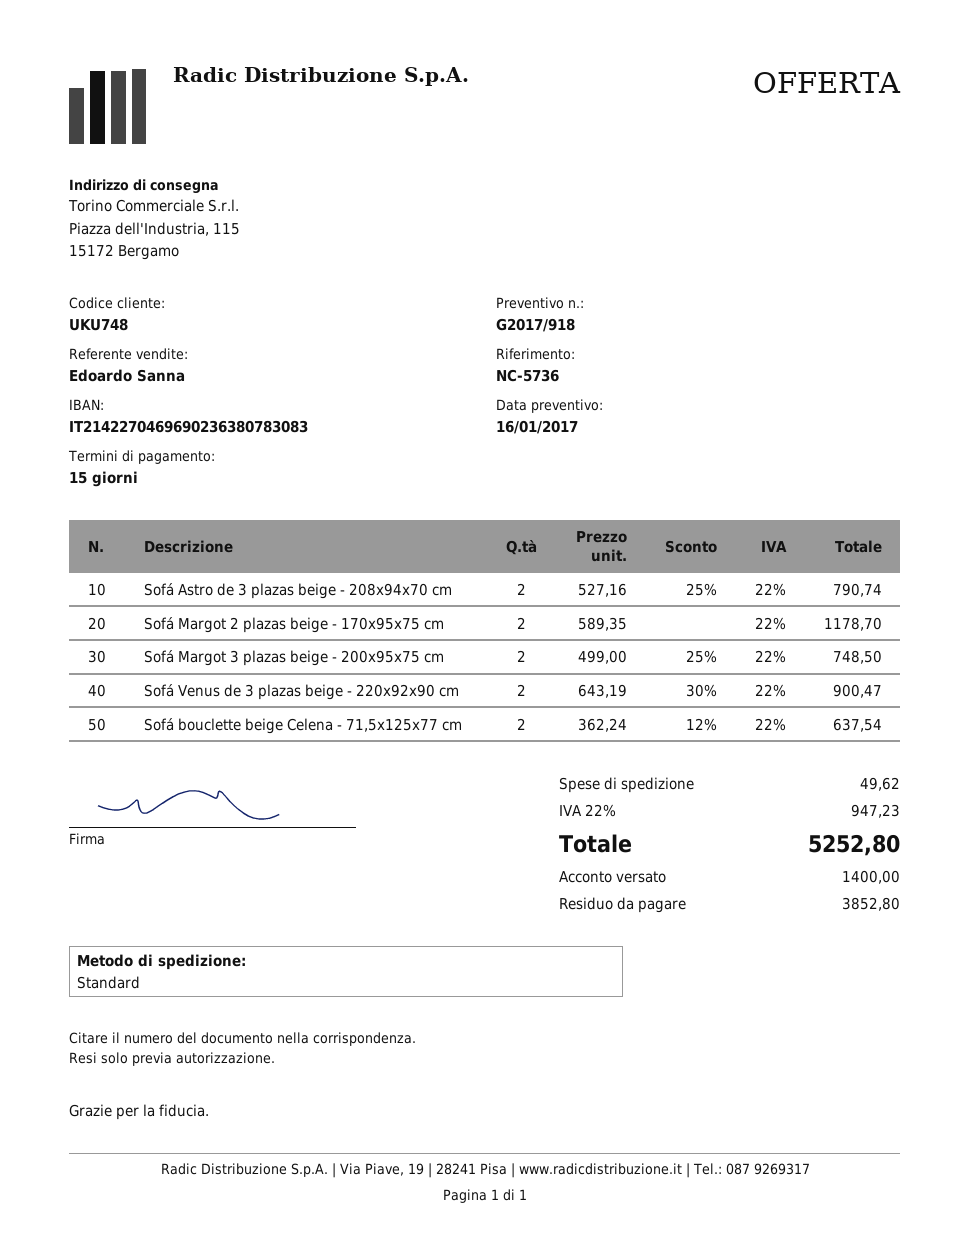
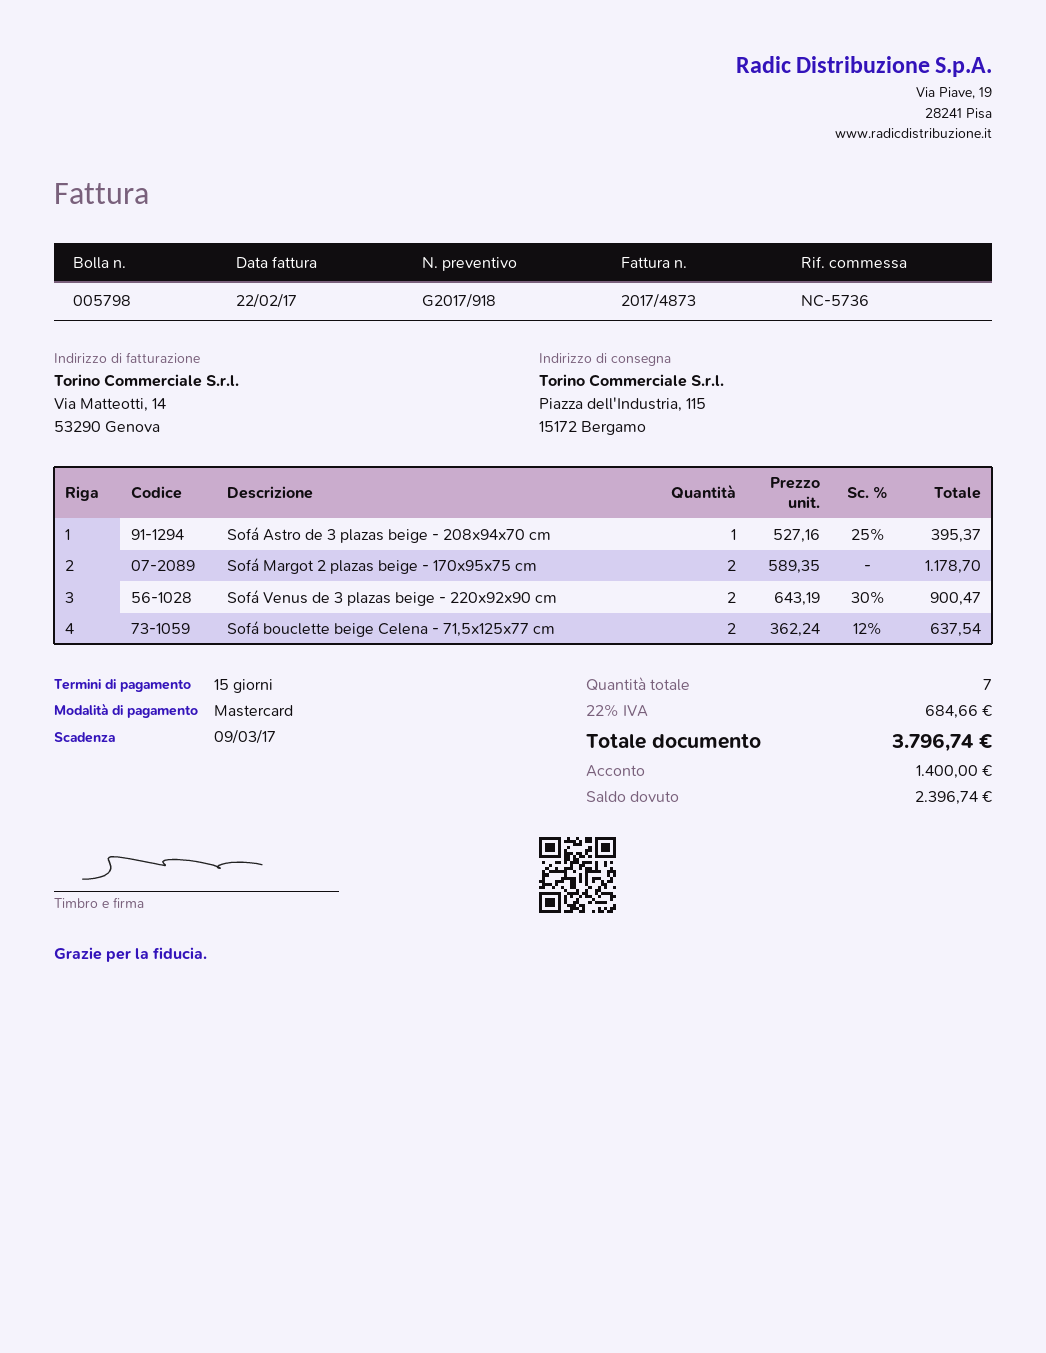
Sofá Astro de 3 plazas beige - 208x94x70 cm: 2 x 527.16 - 25% = 790.74 -> 1 x 527.16 - 25% = 395.37
Sofá Margot 3 plazas beige - 200x95x75 cm: 2 x 499.00 - 25% = 748.50 -> none
shipping: 49.62 -> none
tax: 22% = 947.23 -> 22% = 684.66
total: 5252.80 -> 3796.74
balance: 3852.80 -> 2396.74

